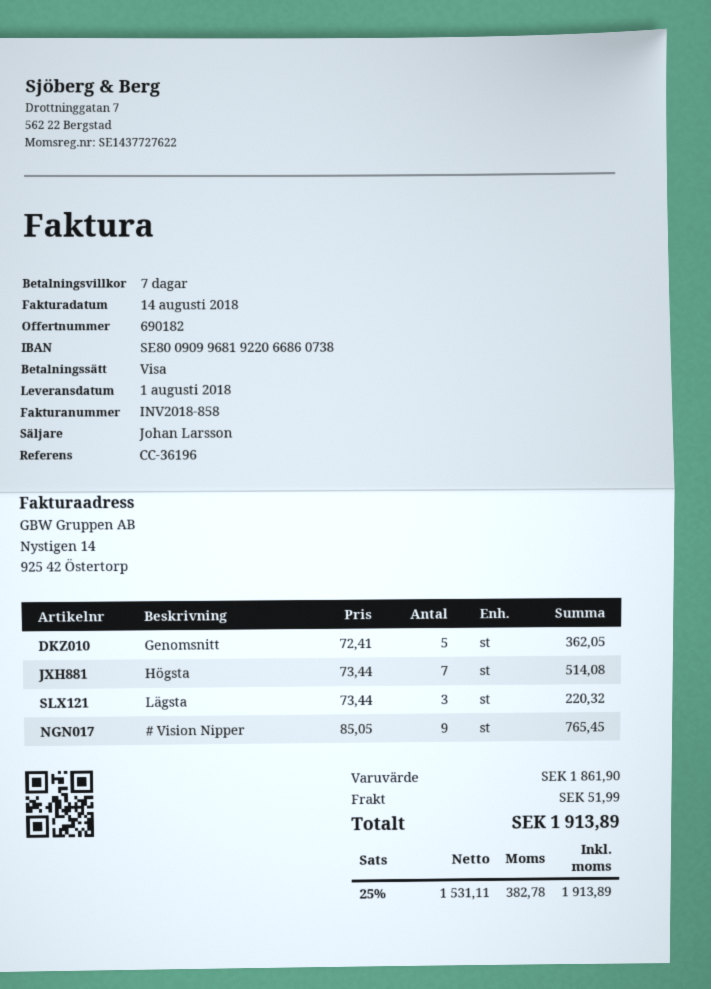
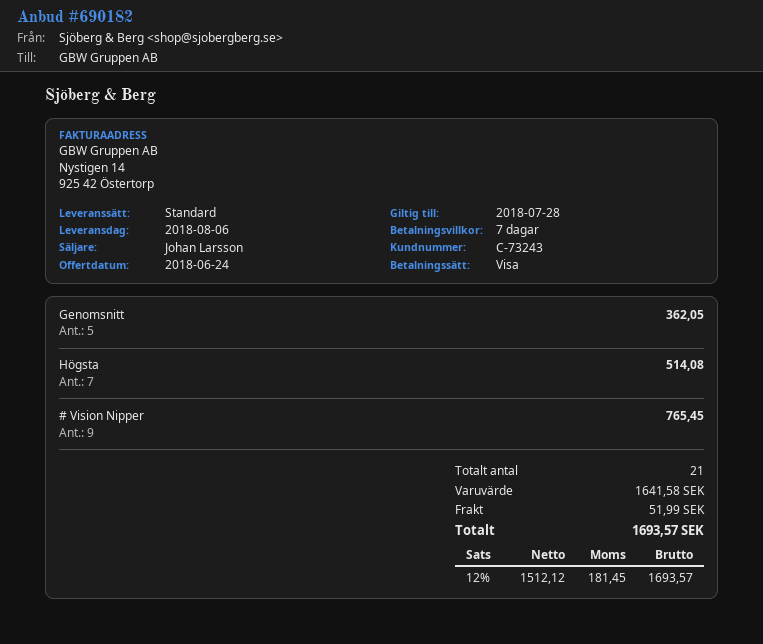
delivery date: 2018-08-01 -> 2018-08-06
Lägsta: 3 for 220.32 -> none
subtotal: 1861.90 -> 1641.58
net: 1531.11 -> 1512.12
tax: 25% = 382.78 -> 12% = 181.45
total: 1913.89 -> 1693.57

